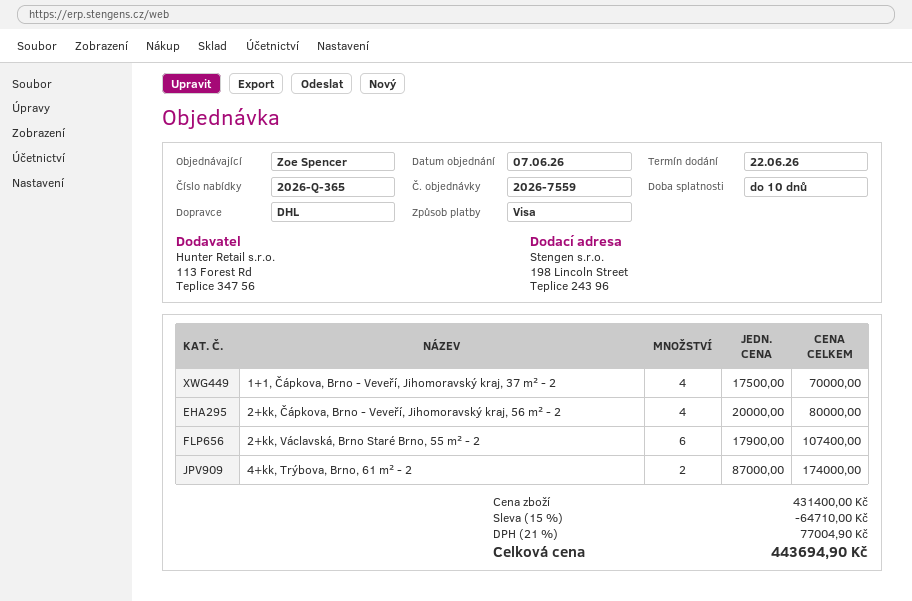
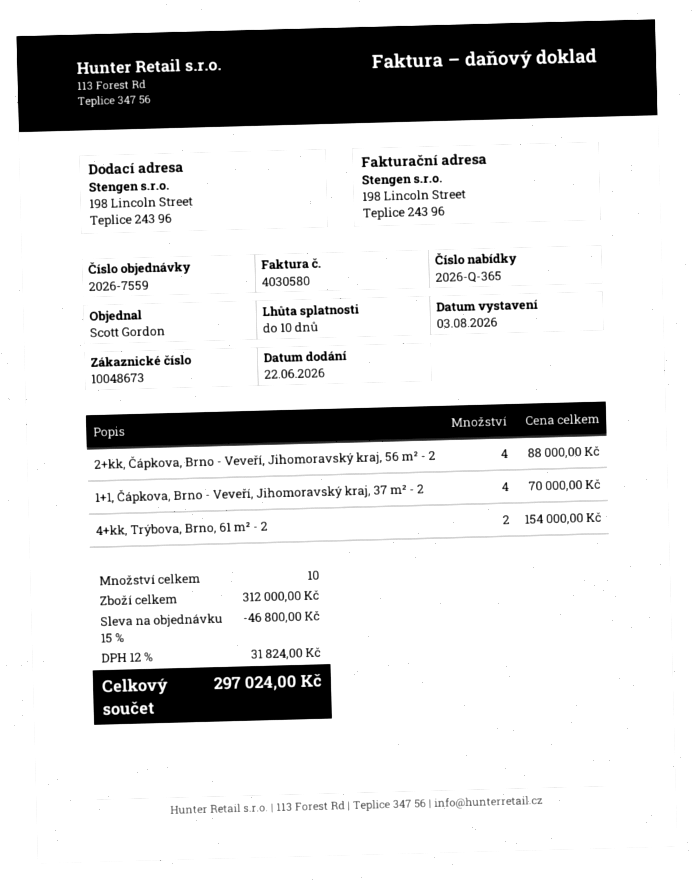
ordered by: Zoe Spencer -> Scott Gordon
2+kk, Čápkova, Brno - Veveří, Jihomoravský kraj, 56 m² - 2: 4 for 80000.00 -> 4 for 88000.00
2+kk, Václavská, Brno Staré Brno, 55 m² - 2: 6 for 107400.00 -> none
4+kk, Trýbova, Brno, 61 m² - 2: 2 for 174000.00 -> 2 for 154000.00
subtotal: 431400.00 -> 312000.00
discount: 15% = 64710.00 -> 15% = 46800.00
tax: 21% = 77004.90 -> 12% = 31824.00
total: 443694.90 -> 297024.00

